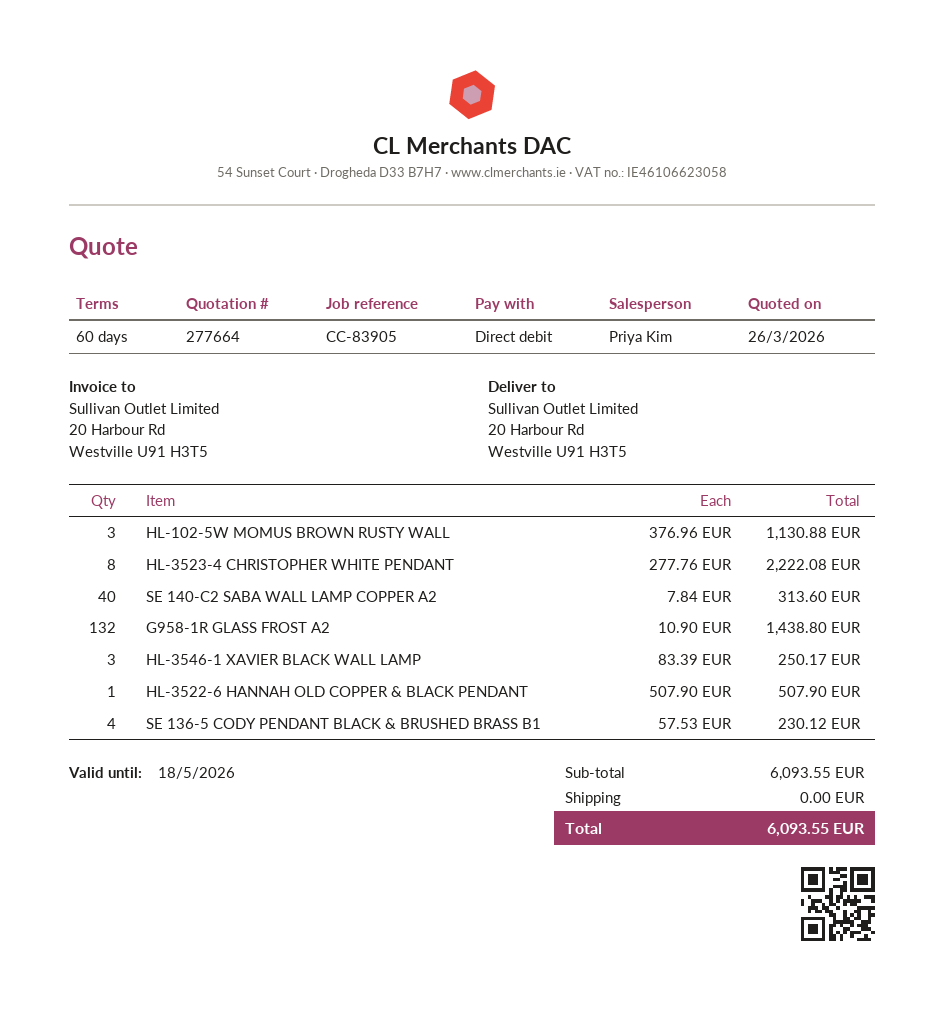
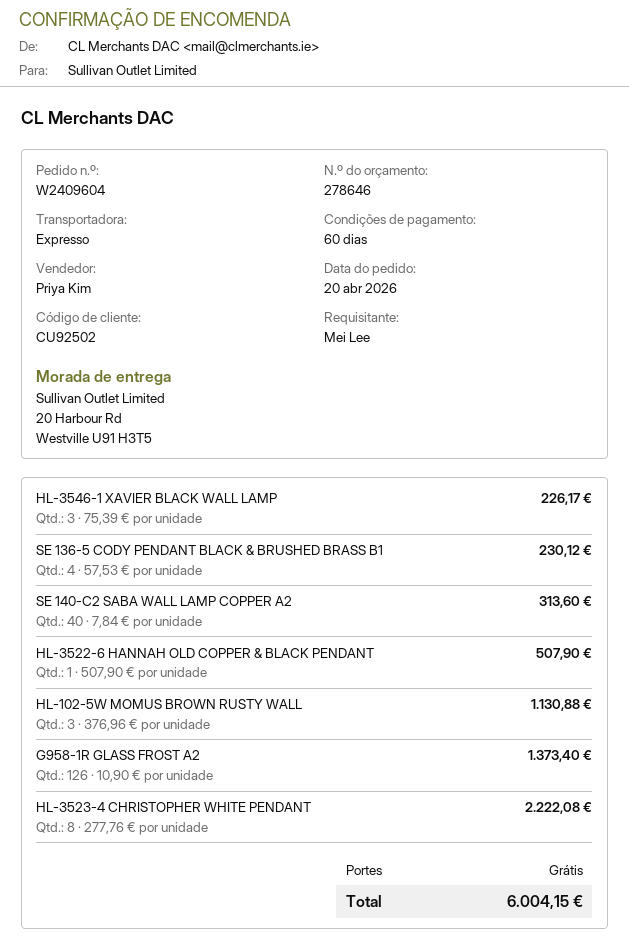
quote number: 277664 -> 278646
G958-1R GLASS FROST A2: 132 x 10.90 = 1438.80 -> 126 x 10.90 = 1373.40
HL-3546-1 XAVIER BLACK WALL LAMP: 3 x 83.39 = 250.17 -> 3 x 75.39 = 226.17
total: 6093.55 -> 6004.15

